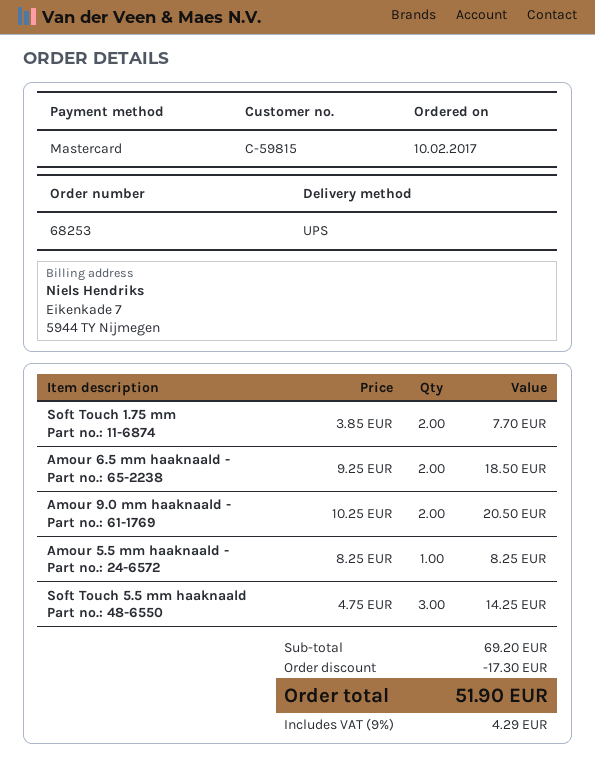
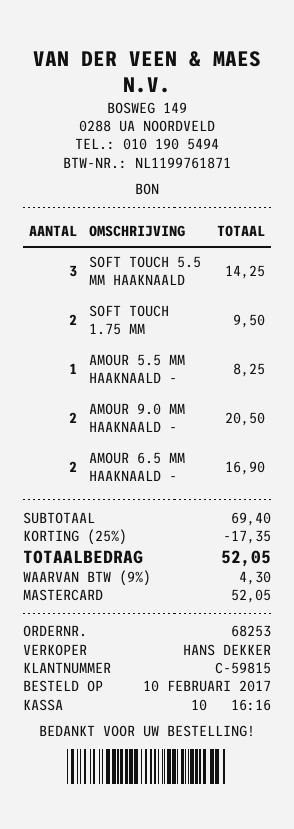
Soft Touch 1.75 mm: 2 for 7.70 -> 2 for 9.50
Amour 6.5 mm haaknaald -: 2 for 18.50 -> 2 for 16.90
subtotal: 69.20 -> 69.40
discount: 17.30 -> 17.35
tax: 9% = 4.29 -> 9% = 4.30
total: 51.90 -> 52.05

